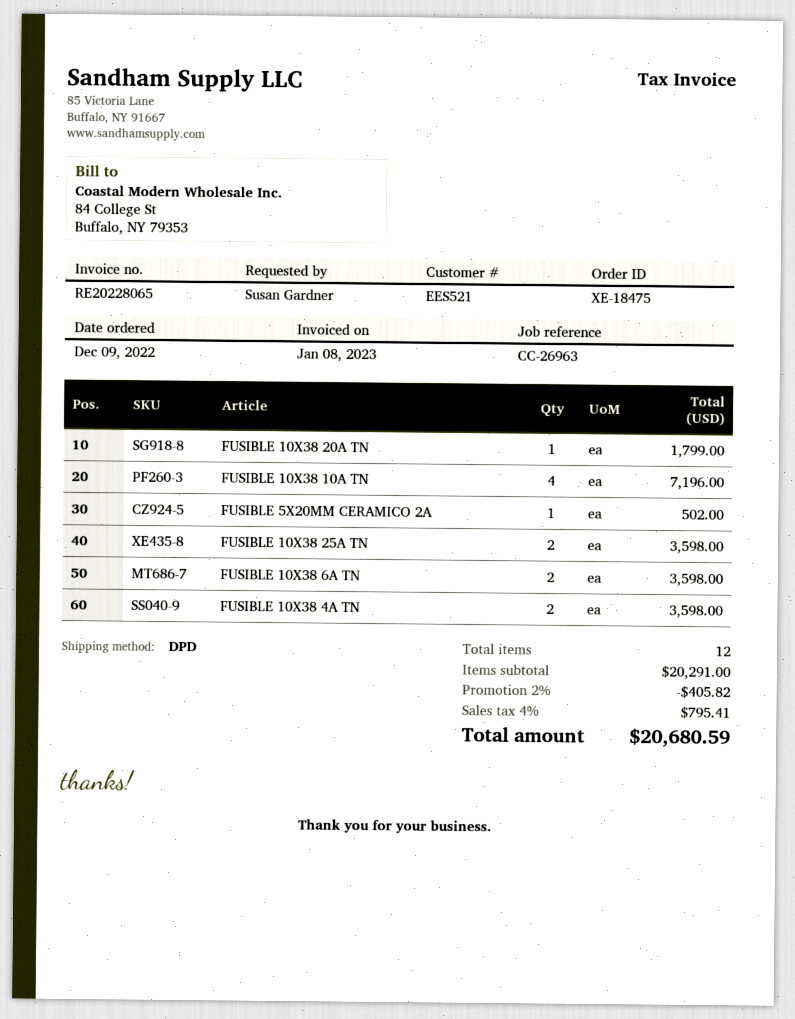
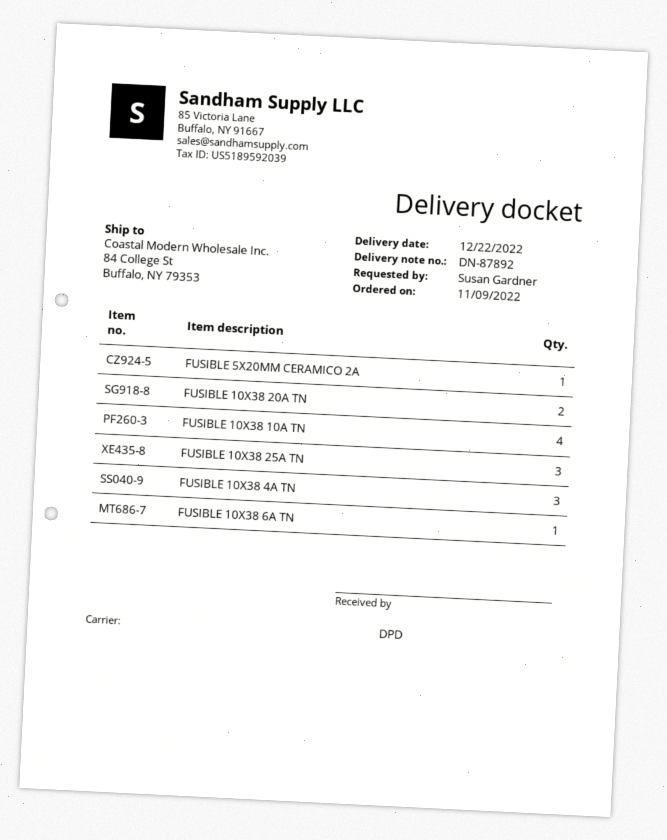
order date: 2022-12-09 -> 2022-11-09
FUSIBLE 10X38 20A TN: 1 -> 2
FUSIBLE 10X38 25A TN: 2 -> 3
FUSIBLE 10X38 6A TN: 2 -> 1
FUSIBLE 10X38 4A TN: 2 -> 3

